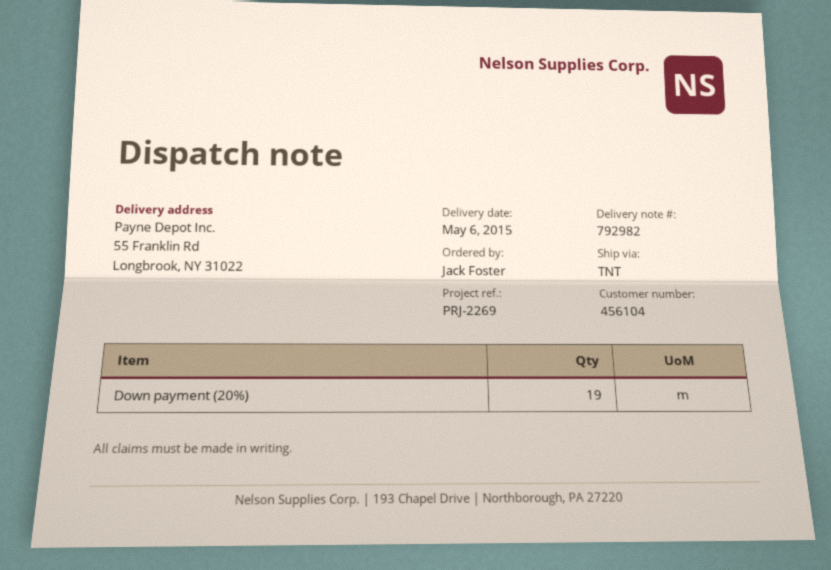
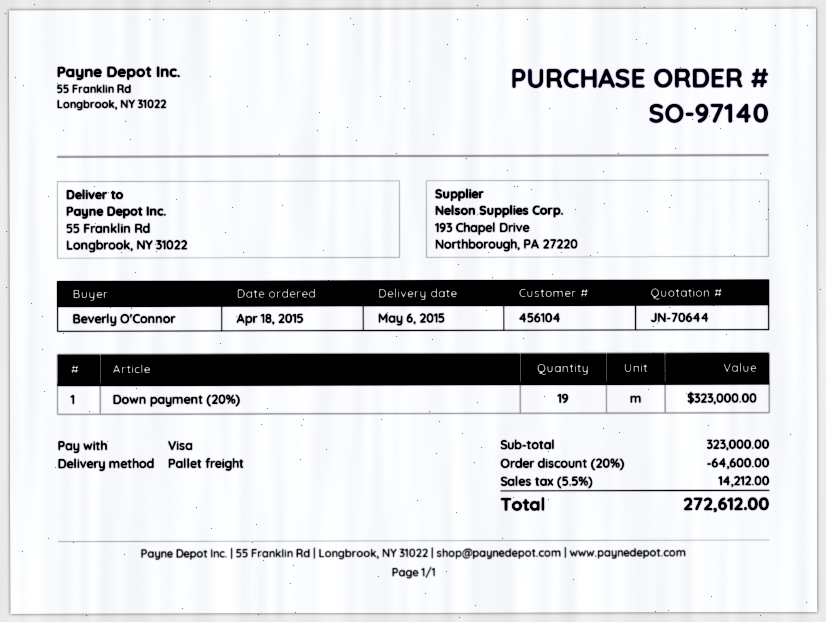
ordered by: Jack Foster -> Beverly O'Connor
shipping method: TNT -> pallet freight

